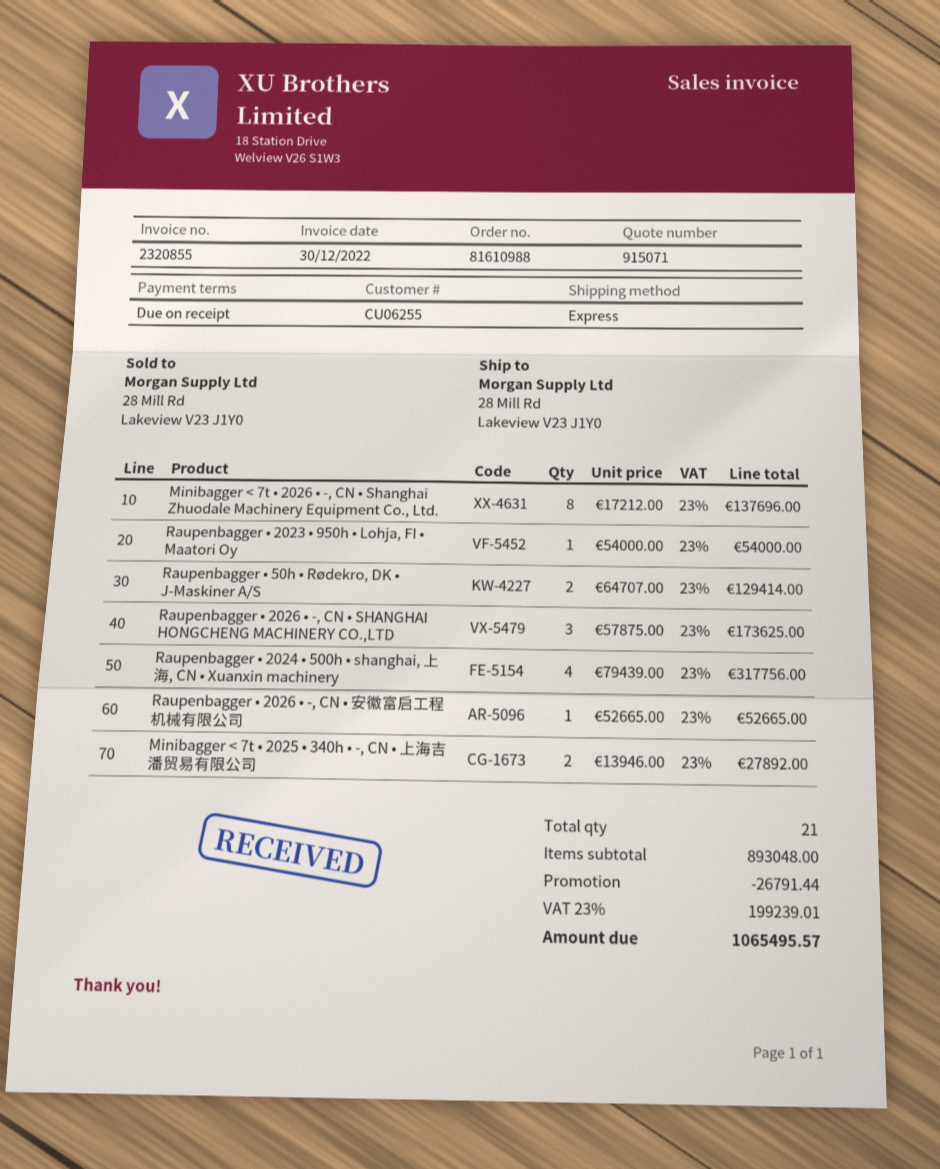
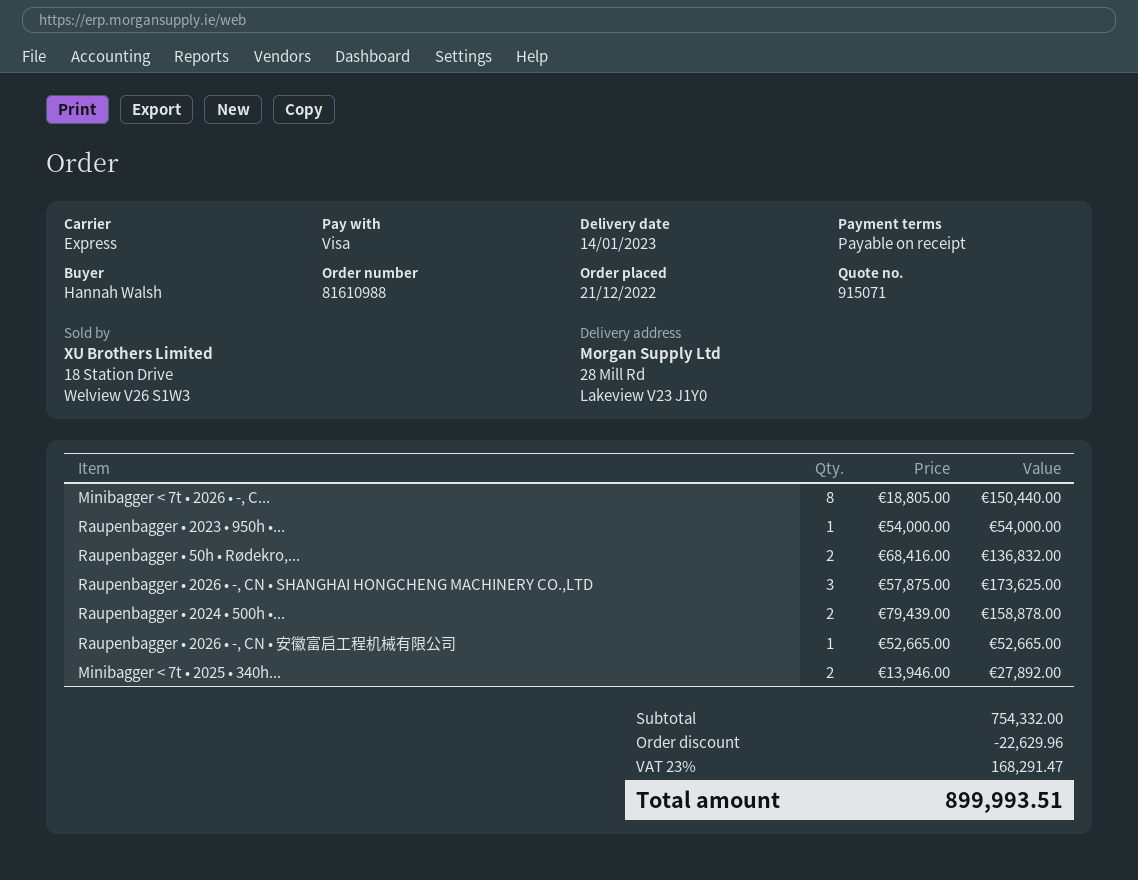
Minibagger < 7t • 2026 • -, CN • Shanghai Zhuodale Machinery Equipment Co., Ltd.: 8 x 17212.00 = 137696.00 -> 8 x 18805.00 = 150440.00
Raupenbagger • 50h • Rødekro, DK • J-Maskiner A/S: 2 x 64707.00 = 129414.00 -> 2 x 68416.00 = 136832.00
Raupenbagger • 2024 • 500h • shanghai, 上海, CN • Xuanxin machinery: 4 x 79439.00 = 317756.00 -> 2 x 79439.00 = 158878.00
subtotal: 893048.00 -> 754332.00
discount: 26791.44 -> 22629.96
tax: 23% = 199239.01 -> 23% = 168291.47
total: 1065495.57 -> 899993.51

